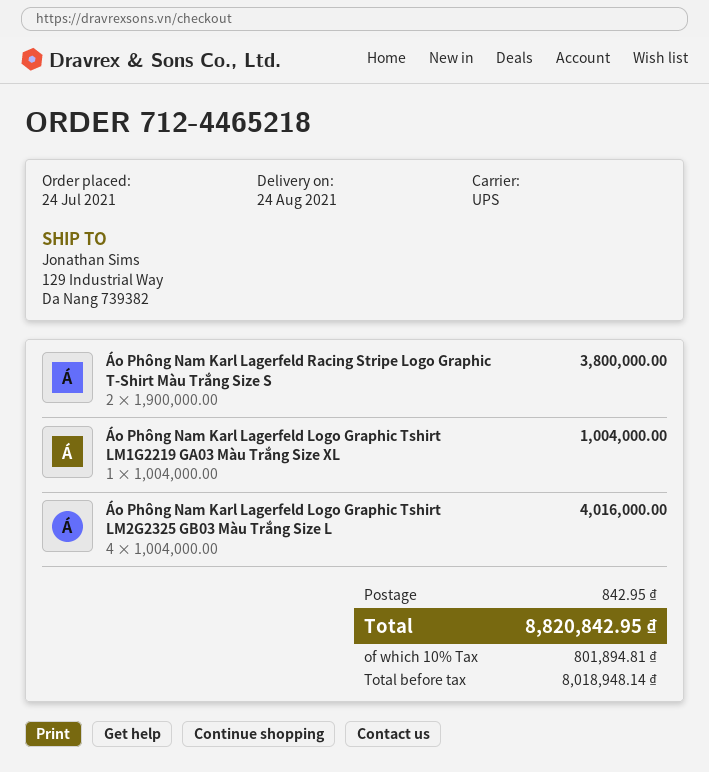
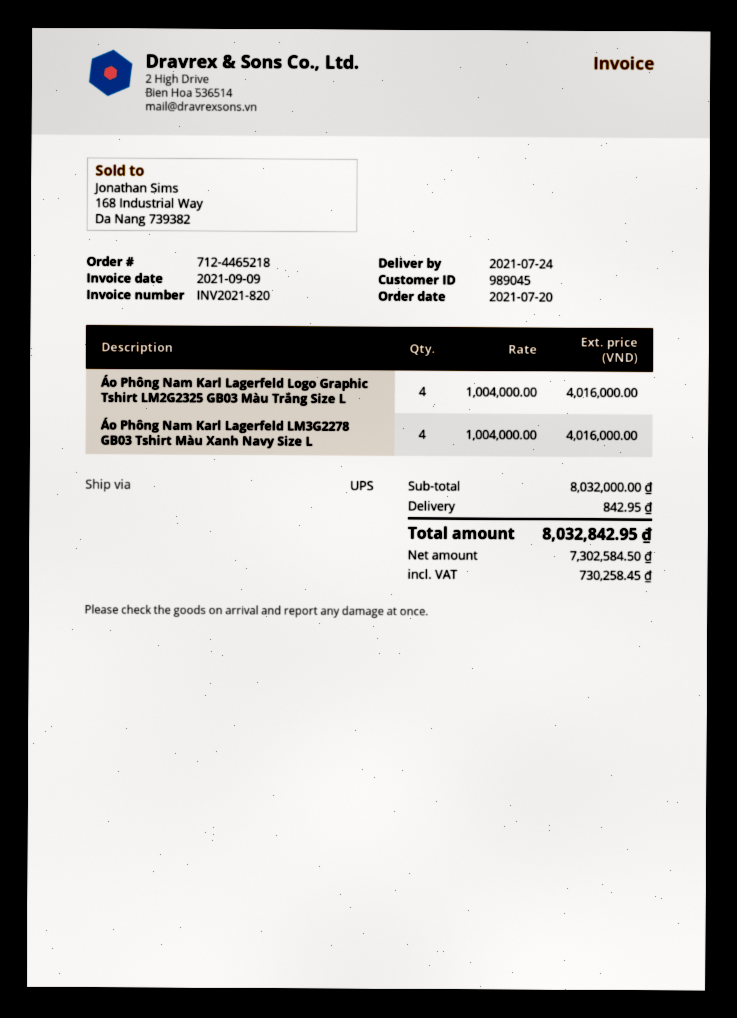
order date: 2021-07-24 -> 2021-07-20
delivery date: 2021-08-24 -> 2021-07-24
Áo Phông Nam Karl Lagerfeld Racing Stripe Logo Graphic T-Shirt Màu Trắng Size S: 2 x 1900000.00 = 3800000.00 -> none
Áo Phông Nam Karl Lagerfeld Logo Graphic Tshirt LM1G2219 GA03 Màu Trắng Size XL: 1 x 1004000.00 = 1004000.00 -> none
Áo Phông Nam Karl Lagerfeld LM3G2278 GB03 Tshirt Màu Xanh Navy Size L: none -> 4 x 1004000.00 = 4016000.00
net: 8018948.14 -> 7302584.50
tax: 801894.81 -> 730258.45
total: 8820842.95 -> 8032842.95

